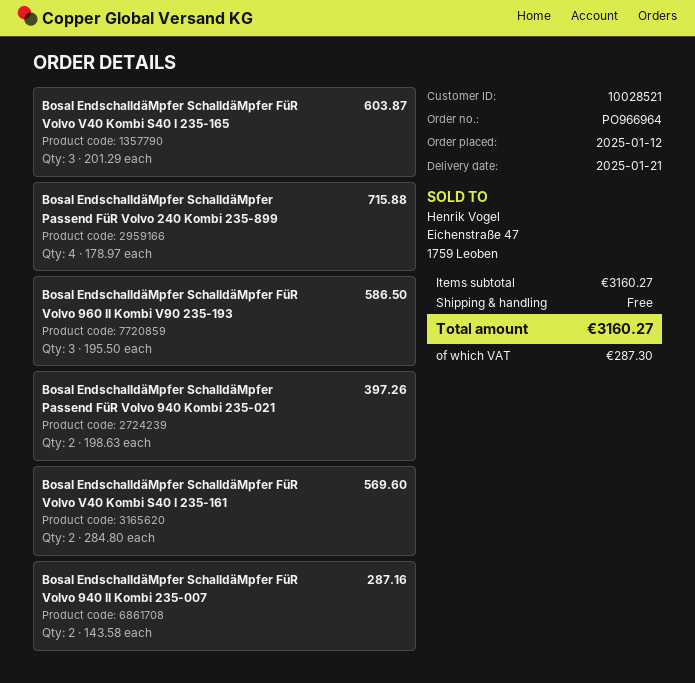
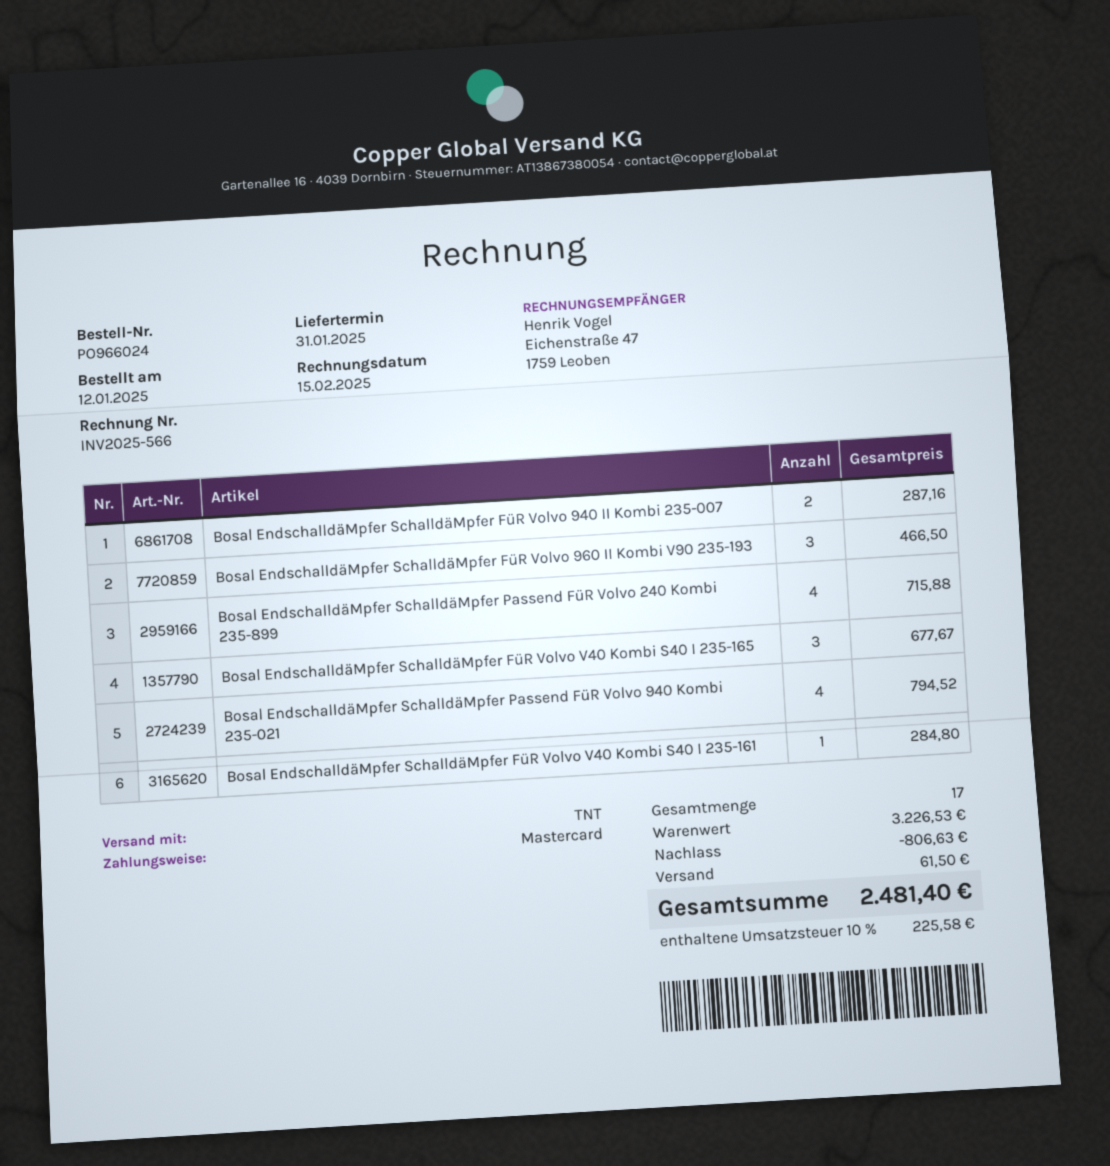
order number: PO966964 -> PO966024
delivery date: 2025-01-21 -> 2025-01-31
Bosal EndschalldäMpfer SchalldäMpfer FüR Volvo V40 Kombi S40 I 235-165: 3 for 603.87 -> 3 for 677.67
Bosal EndschalldäMpfer SchalldäMpfer FüR Volvo 960 II Kombi V90 235-193: 3 for 586.50 -> 3 for 466.50
Bosal EndschalldäMpfer SchalldäMpfer Passend FüR Volvo 940 Kombi 235-021: 2 for 397.26 -> 4 for 794.52
Bosal EndschalldäMpfer SchalldäMpfer FüR Volvo V40 Kombi S40 I 235-161: 2 for 569.60 -> 1 for 284.80
subtotal: 3160.27 -> 3226.53
discount: none -> 806.63
shipping: 0.00 -> 61.50
tax: 287.30 -> 225.58
total: 3160.27 -> 2481.40

